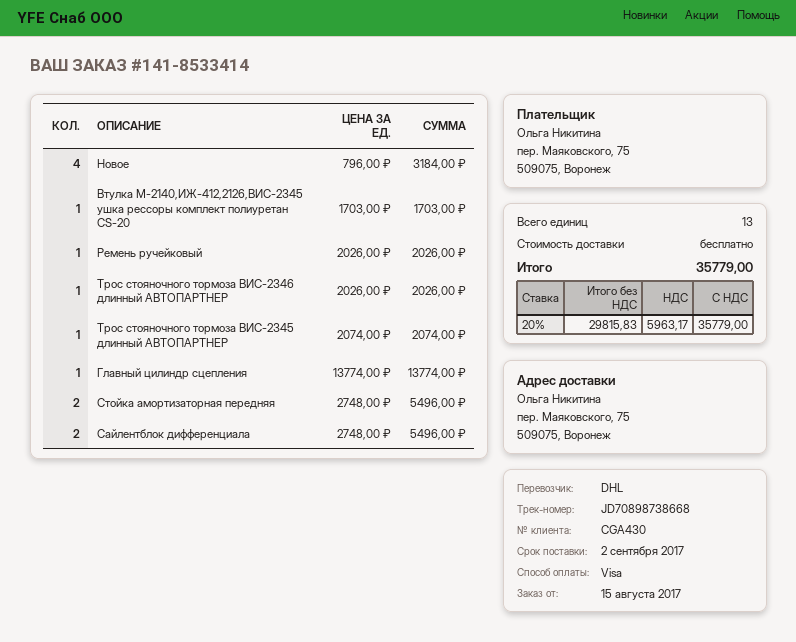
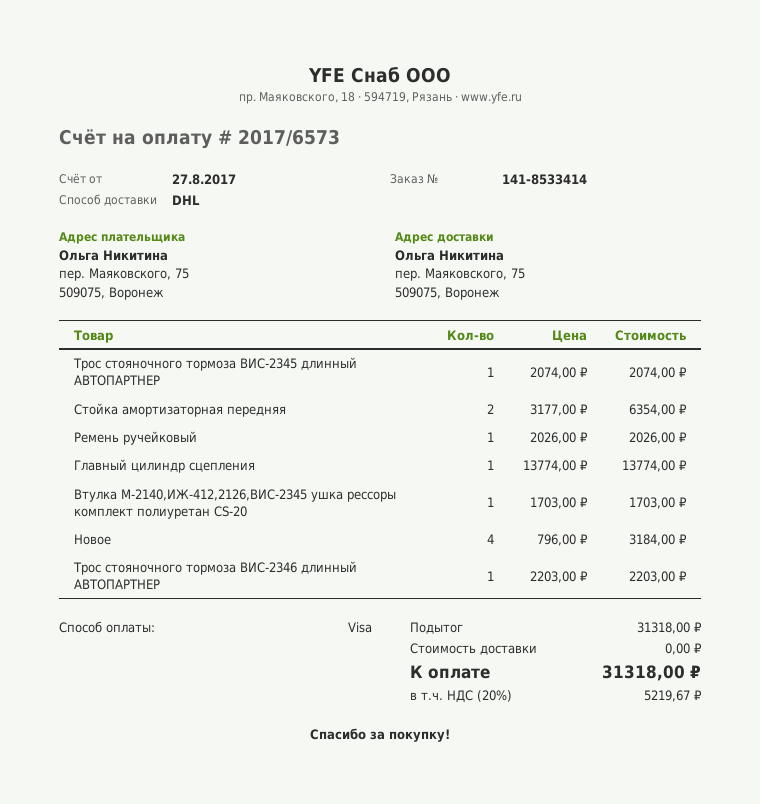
Трос стояночного тормоза ВИС-2346 длинный АВТОПАРТНЕР: 1 x 2026.00 = 2026.00 -> 1 x 2203.00 = 2203.00
Стойка амортизаторная передняя: 2 x 2748.00 = 5496.00 -> 2 x 3177.00 = 6354.00
Сайлентблок дифференциала: 2 x 2748.00 = 5496.00 -> none
tax: 20% = 5963.17 -> 20% = 5219.67
total: 35779.00 -> 31318.00

